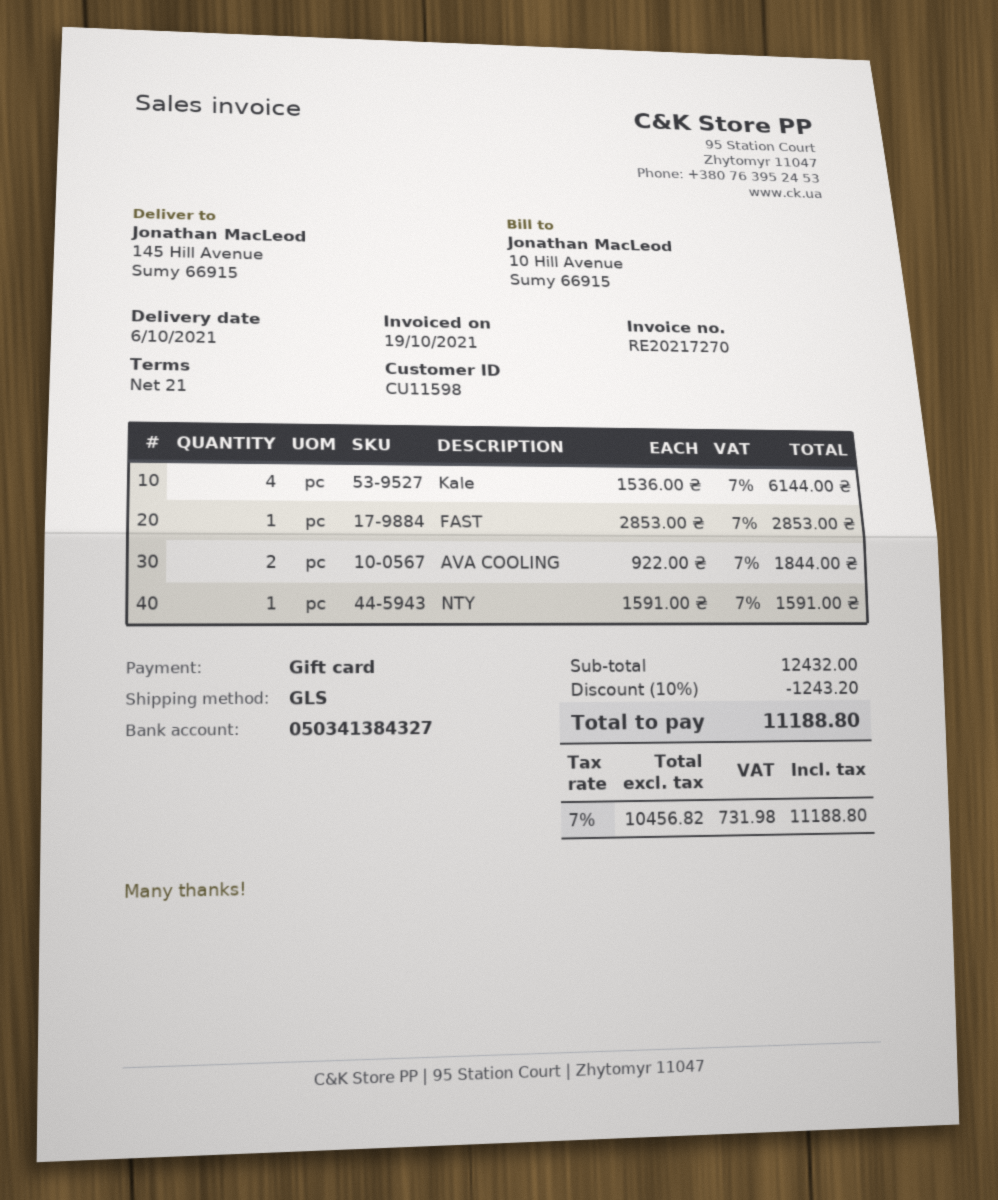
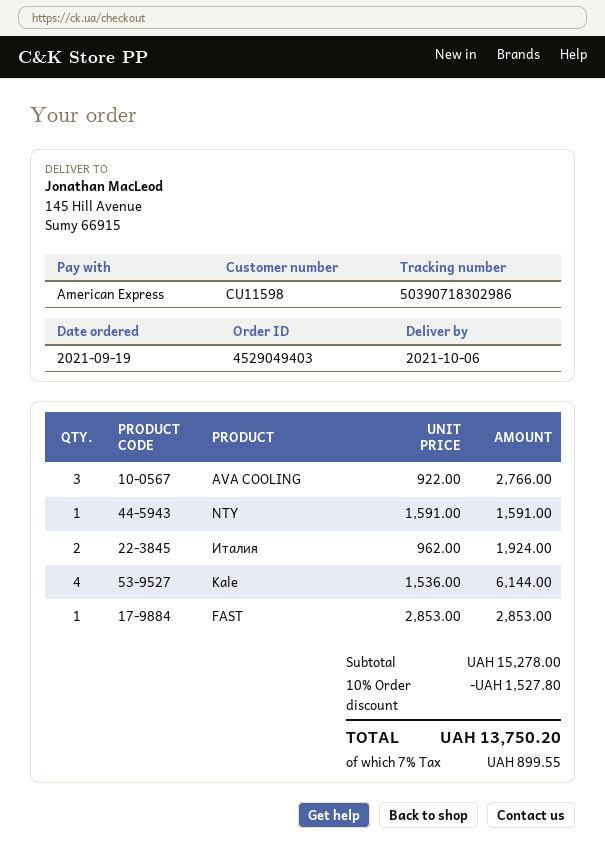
payment method: gift card -> American Express
AVA COOLING: 2 x 922.00 = 1844.00 -> 3 x 922.00 = 2766.00
Италия: none -> 2 x 962.00 = 1924.00
subtotal: 12432.00 -> 15278.00
discount: 10% = 1243.20 -> 10% = 1527.80
tax: 7% = 731.98 -> 7% = 899.55
total: 11188.80 -> 13750.20

